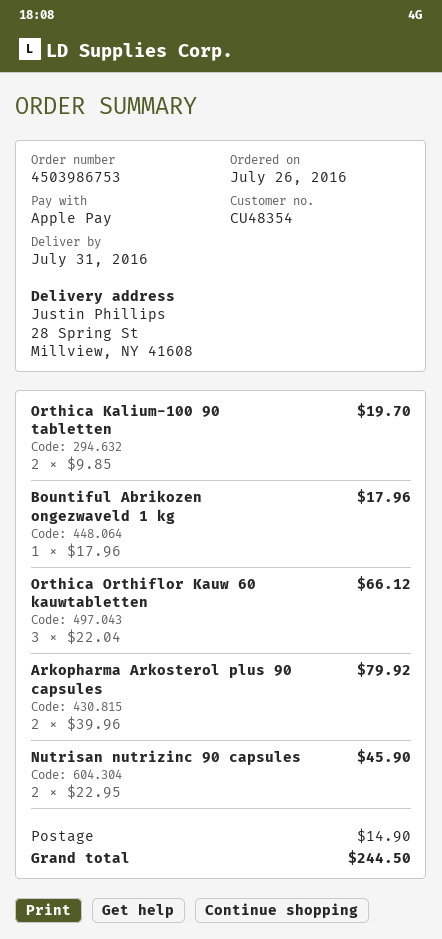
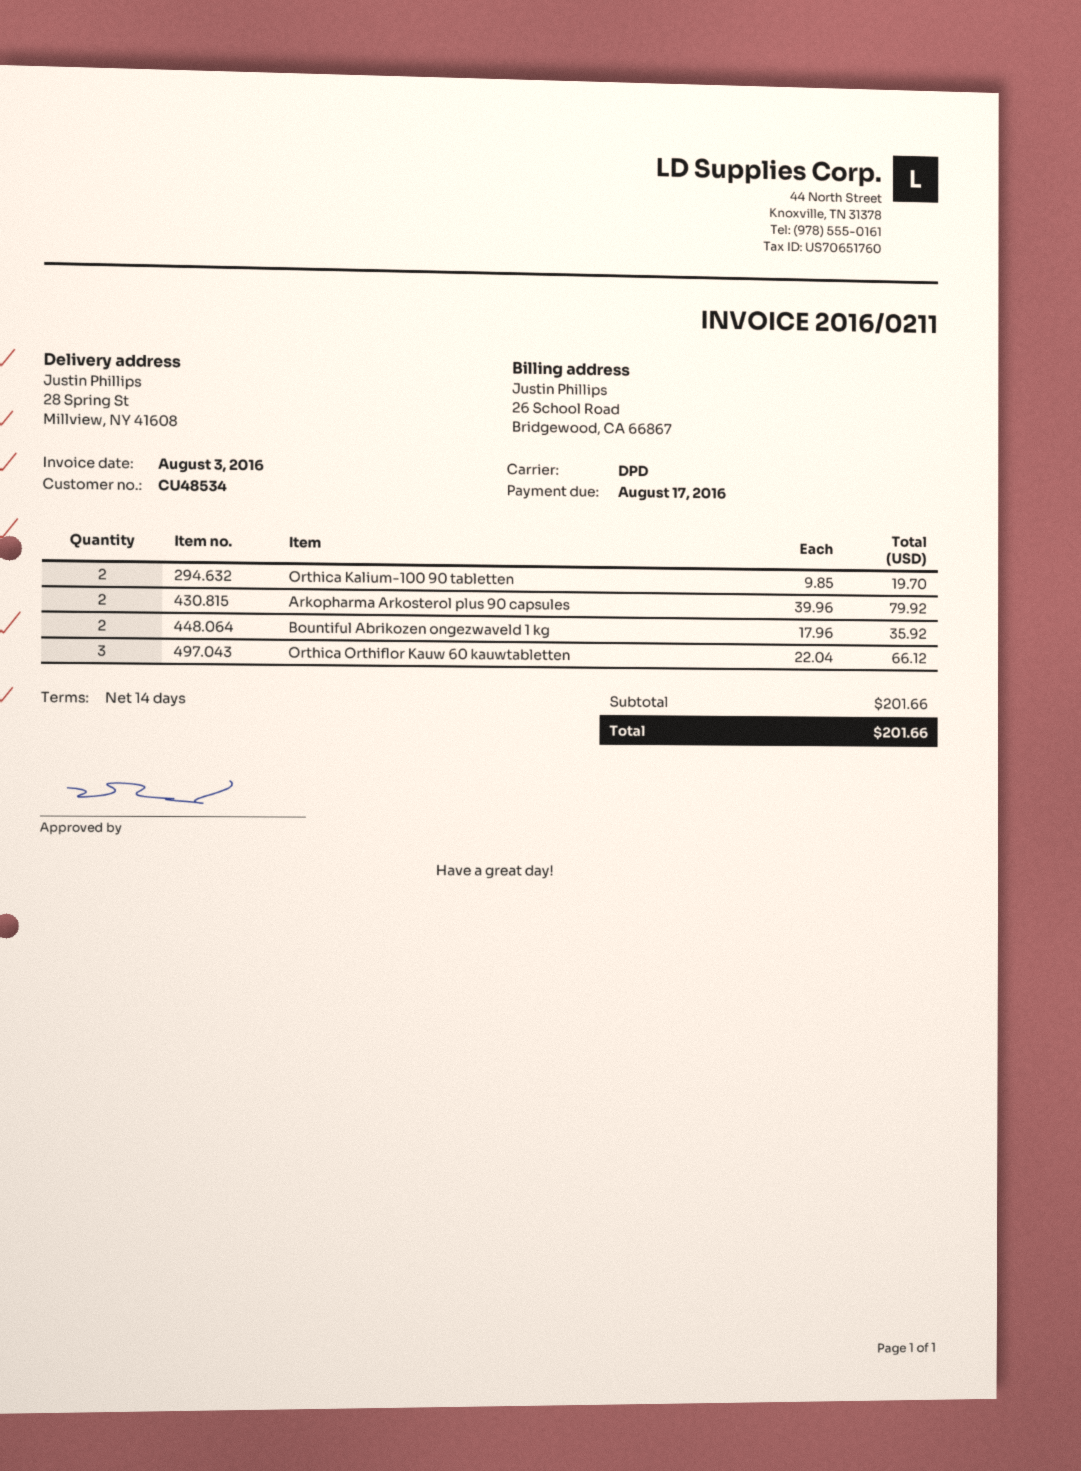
customer number: CU48354 -> CU48534
Bountiful Abrikozen ongezwaveld 1 kg: 1 x 17.96 = 17.96 -> 2 x 17.96 = 35.92
Nutrisan nutrizinc 90 capsules: 2 x 22.95 = 45.90 -> none
shipping: 14.90 -> none
total: 244.50 -> 201.66

